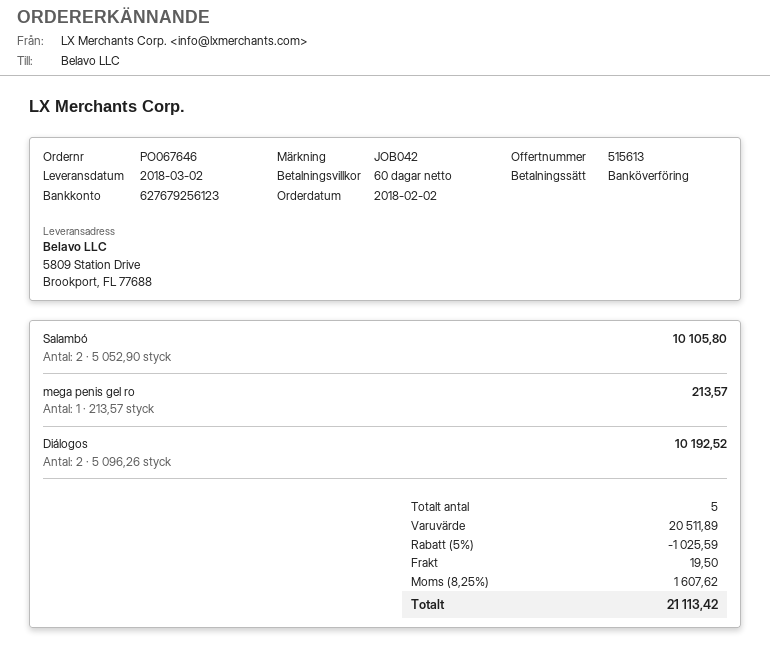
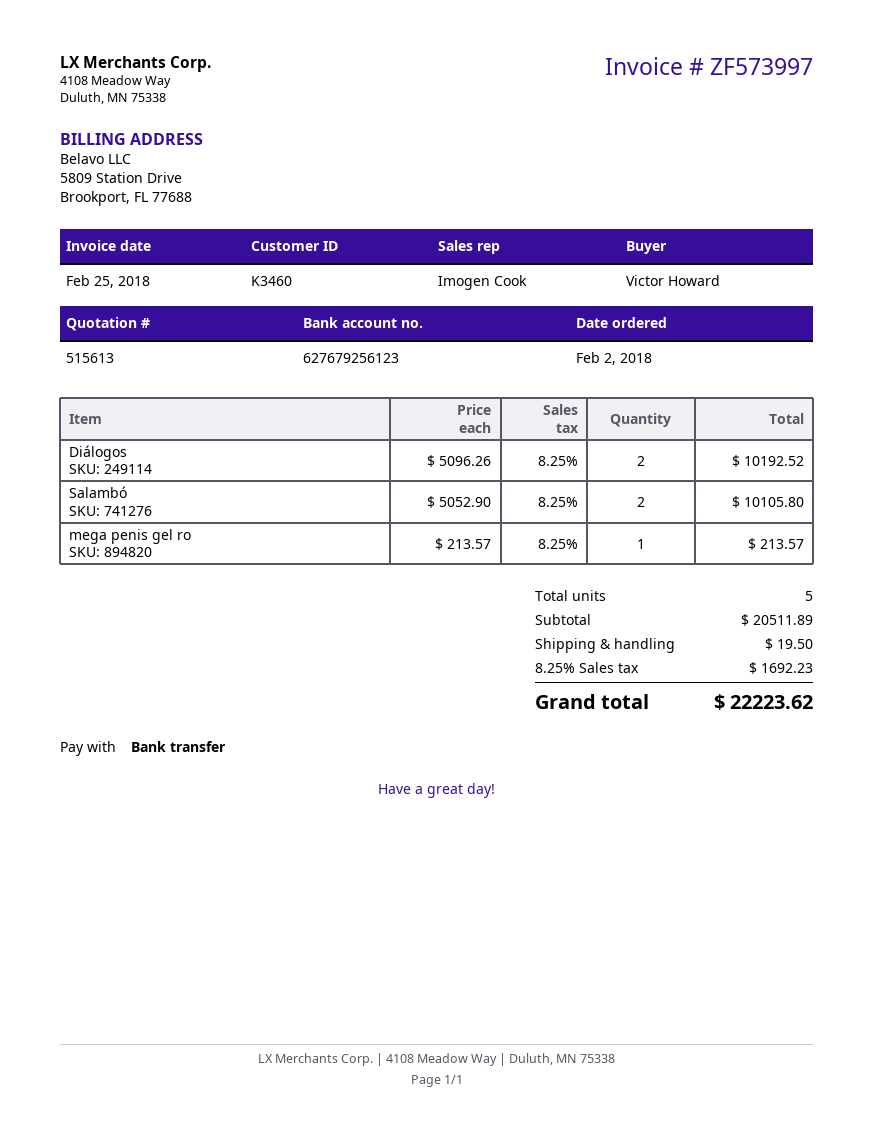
discount: 5% = 1025.59 -> none
tax: 8.25% = 1607.62 -> 8.25% = 1692.23
total: 21113.42 -> 22223.62

